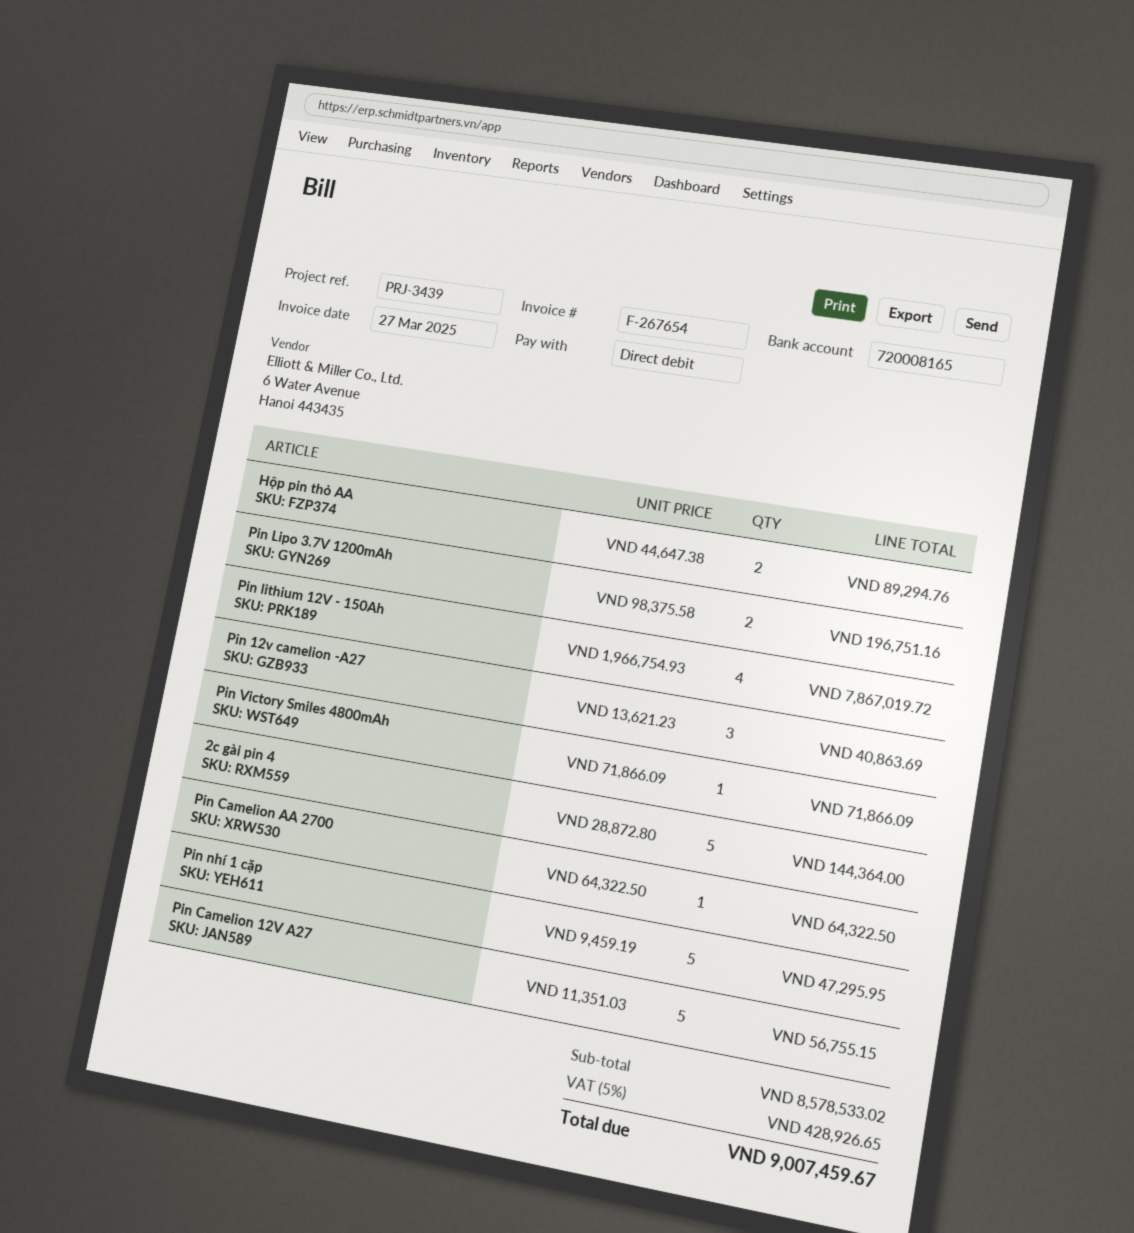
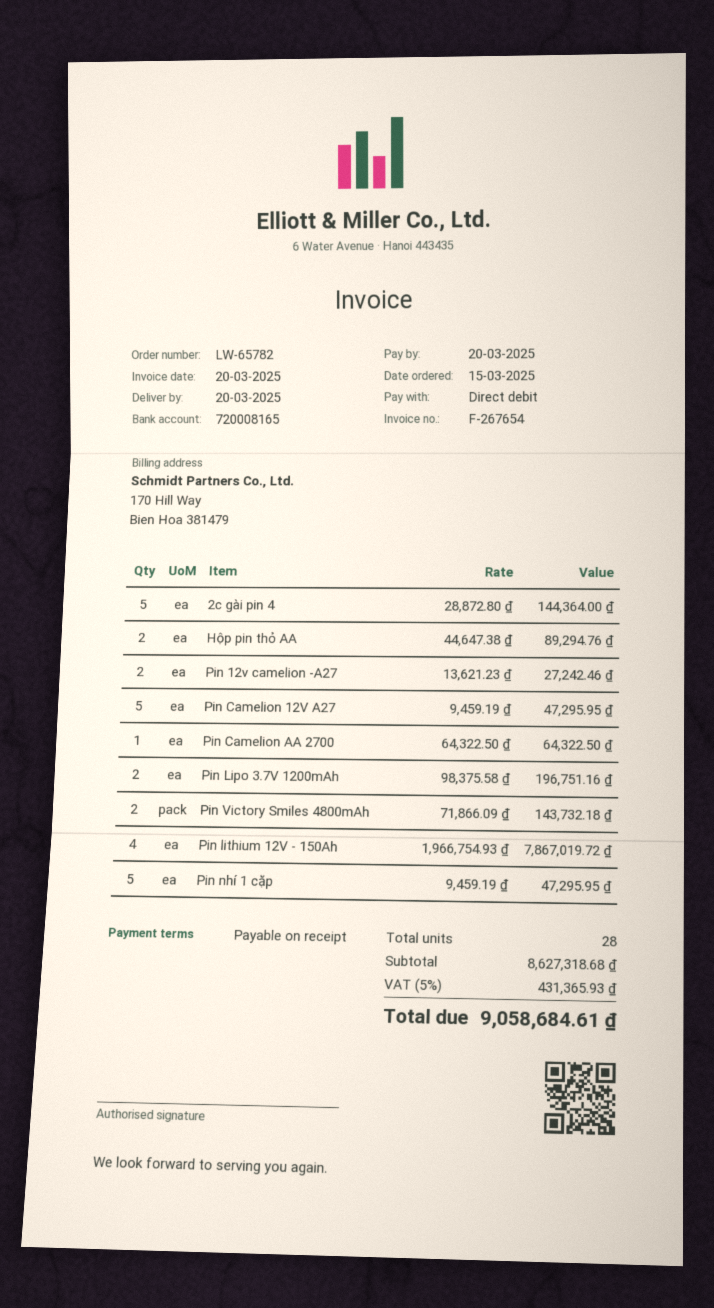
invoice date: 2025-03-27 -> 2025-03-20
Pin 12v camelion -A27: 3 x 13621.23 = 40863.69 -> 2 x 13621.23 = 27242.46
Pin Victory Smiles 4800mAh: 1 x 71866.09 = 71866.09 -> 2 x 71866.09 = 143732.18
Pin Camelion 12V A27: 5 x 11351.03 = 56755.15 -> 5 x 9459.19 = 47295.95
subtotal: 8578533.02 -> 8627318.68
tax: 5% = 428926.65 -> 5% = 431365.93
total: 9007459.67 -> 9058684.61

